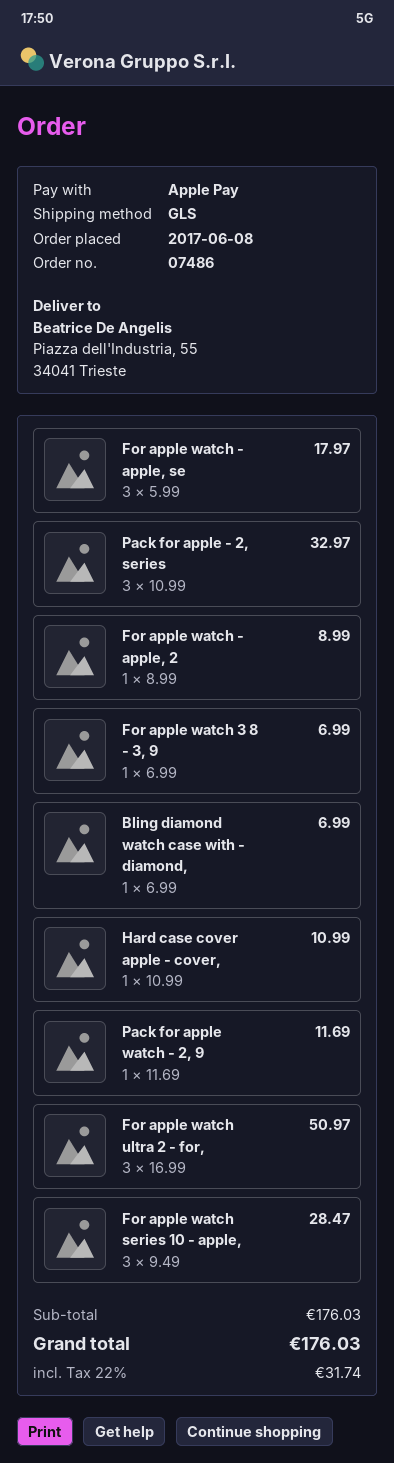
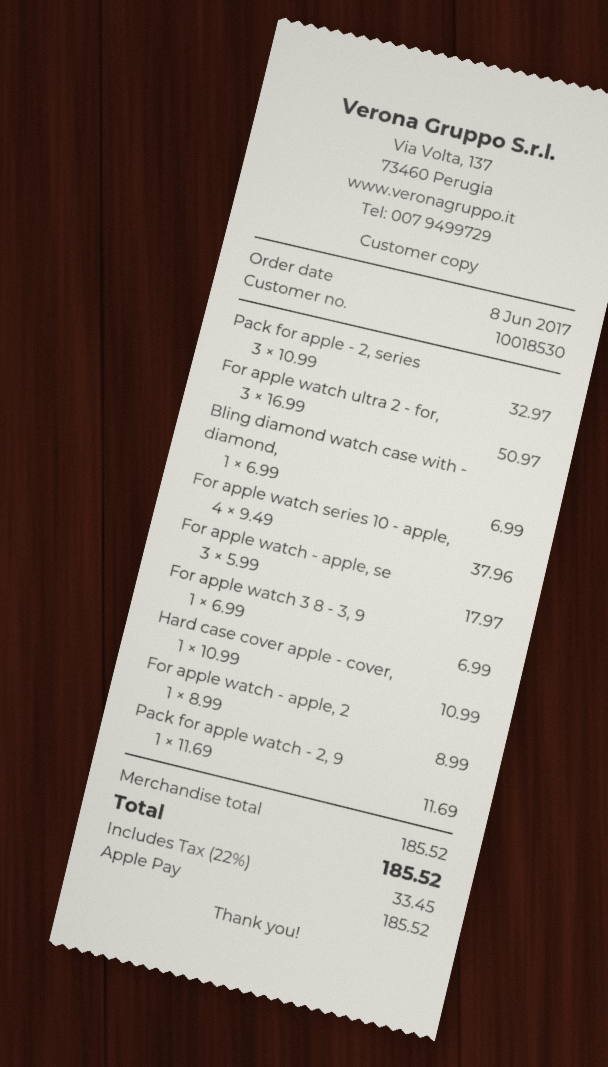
For apple watch series 10 - apple,: 3 x 9.49 = 28.47 -> 4 x 9.49 = 37.96
subtotal: 176.03 -> 185.52
tax: 22% = 31.74 -> 22% = 33.45
total: 176.03 -> 185.52

